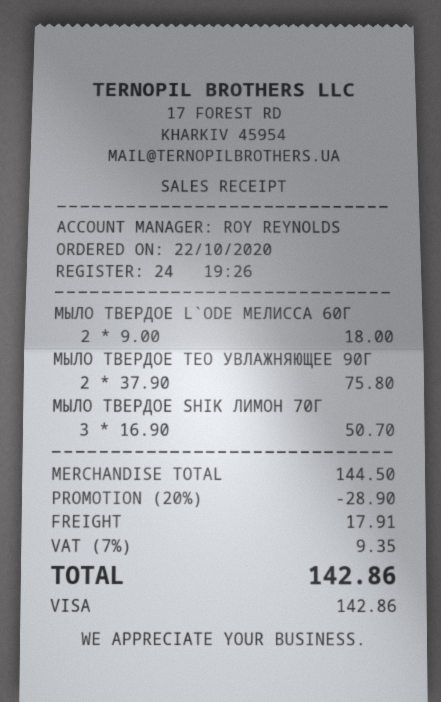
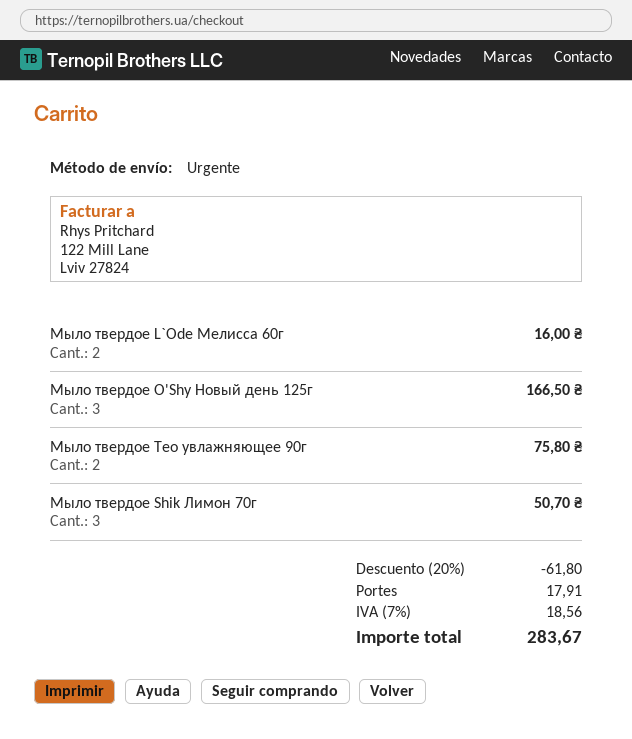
МЫЛО ТВЕРДОЕ L`ODE МЕЛИССА 60Г: 2 for 18.00 -> 2 for 16.00
Мыло твердое O'Shy Новый день 125г: none -> 3 for 166.50
discount: 20% = 28.90 -> 20% = 61.80
tax: 7% = 9.35 -> 7% = 18.56
total: 142.86 -> 283.67

